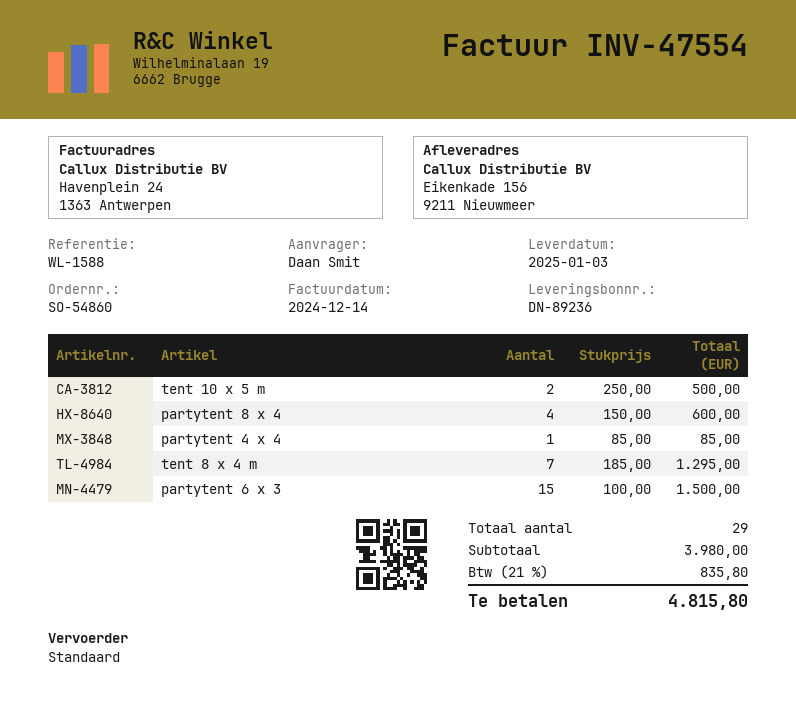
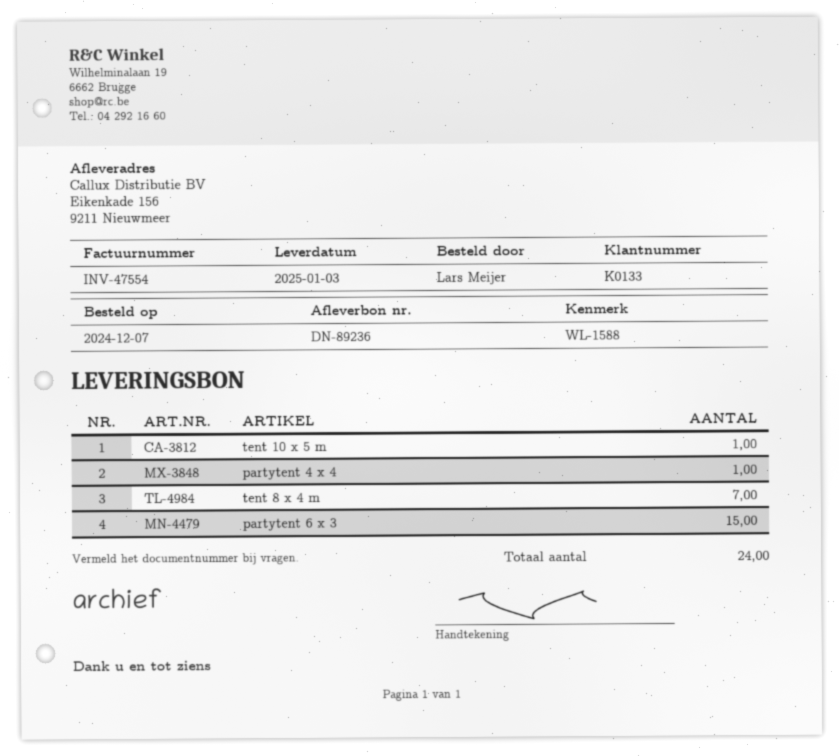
ordered by: Daan Smit -> Lars Meijer
tent 10 x 5 m: 2 -> 1
partytent 8 x 4: 4 -> none
total quantity: 29 -> 24

